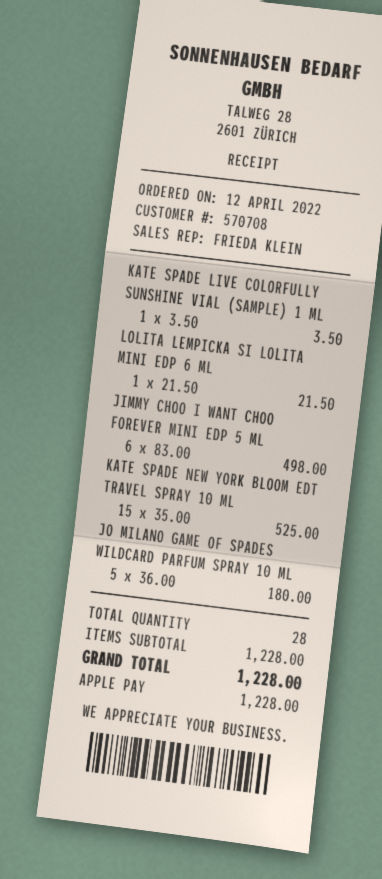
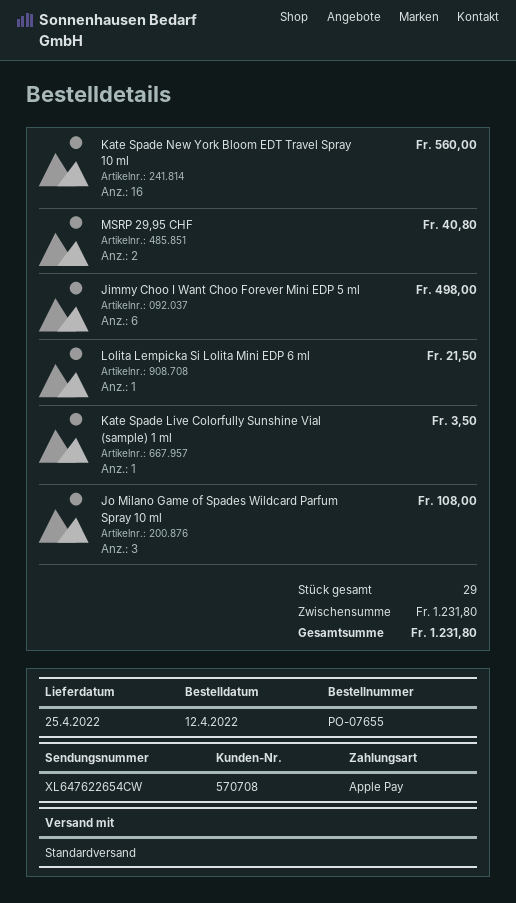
KATE SPADE NEW YORK BLOOM EDT TRAVEL SPRAY 10 ML: 15 for 525.00 -> 16 for 560.00
JO MILANO GAME OF SPADES WILDCARD PARFUM SPRAY 10 ML: 5 for 180.00 -> 3 for 108.00
MSRP 29,95 CHF: none -> 2 for 40.80
total quantity: 28 -> 29
subtotal: 1228.00 -> 1231.80
total: 1228.00 -> 1231.80

